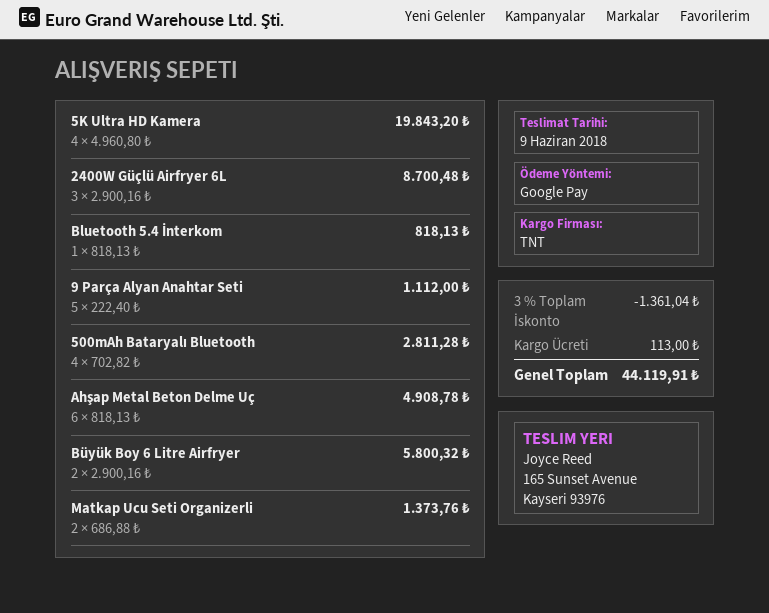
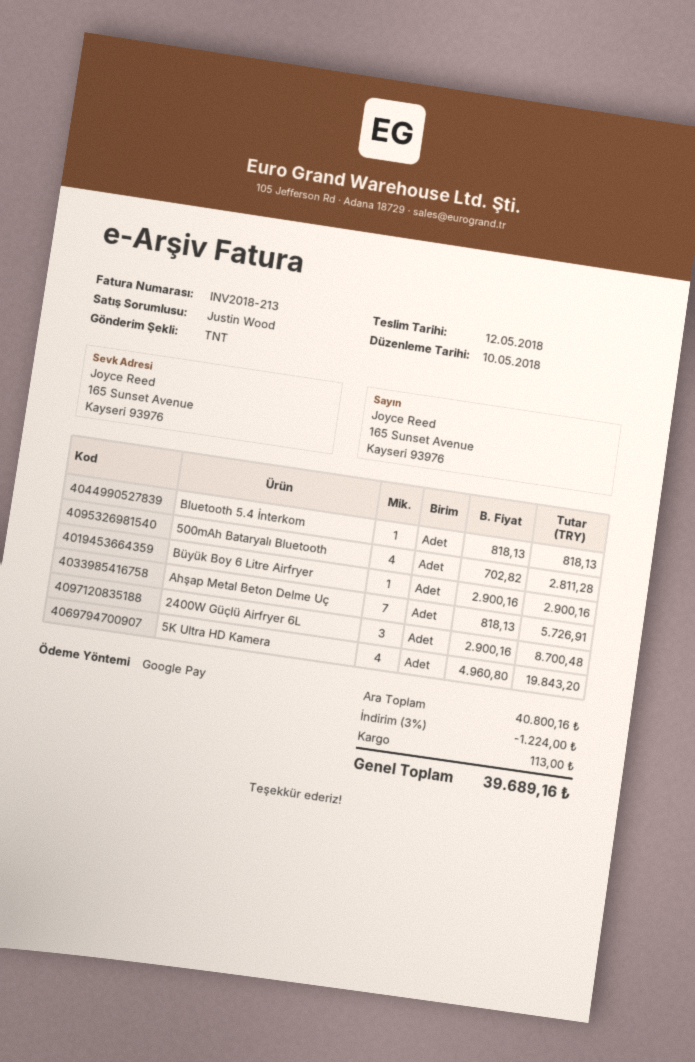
delivery date: 2018-06-09 -> 2018-05-12
9 Parça Alyan Anahtar Seti: 5 x 222.40 = 1112.00 -> none
Ahşap Metal Beton Delme Uç: 6 x 818.13 = 4908.78 -> 7 x 818.13 = 5726.91
Büyük Boy 6 Litre Airfryer: 2 x 2900.16 = 5800.32 -> 1 x 2900.16 = 2900.16
Matkap Ucu Seti Organizerli: 2 x 686.88 = 1373.76 -> none
discount: 3% = 1361.04 -> 3% = 1224.00
total: 44119.91 -> 39689.16

